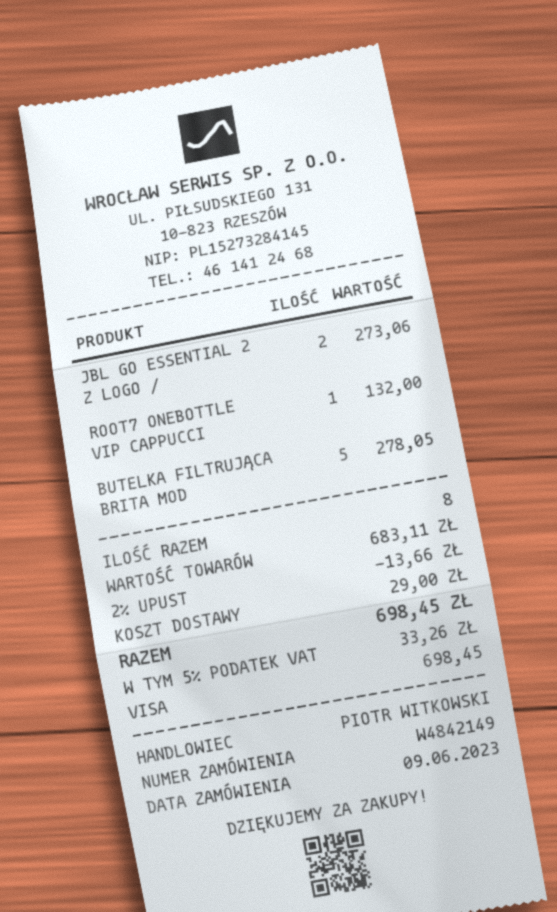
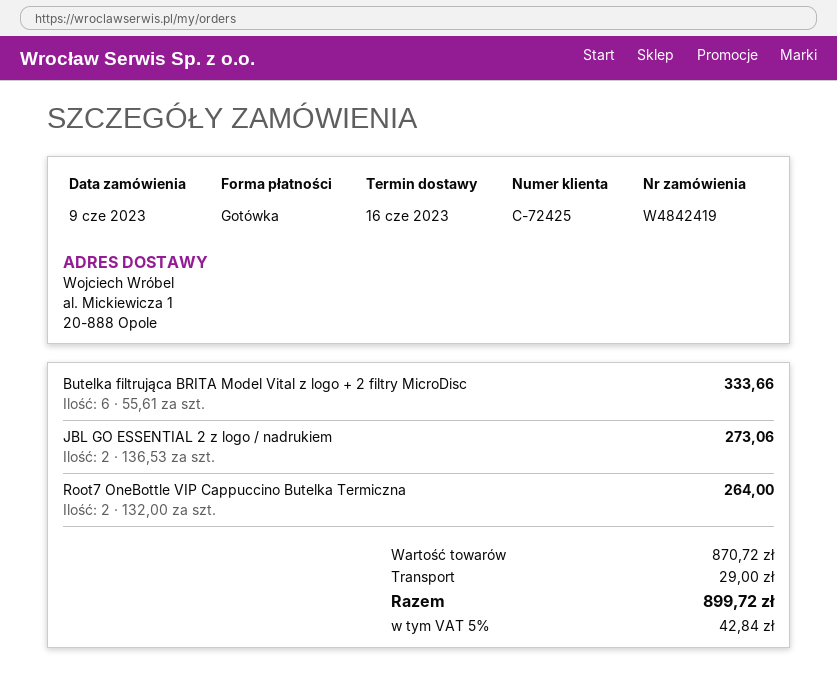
order number: W4842149 -> W4842419
payment method: Visa -> cash
ROOT7 ONEBOTTLE VIP CAPPUCCI: 1 for 132.00 -> 2 for 264.00
BUTELKA FILTRUJĄCA BRITA MOD: 5 for 278.05 -> 6 for 333.66
subtotal: 683.11 -> 870.72
discount: 2% = 13.66 -> none
tax: 5% = 33.26 -> 5% = 42.84
total: 698.45 -> 899.72

